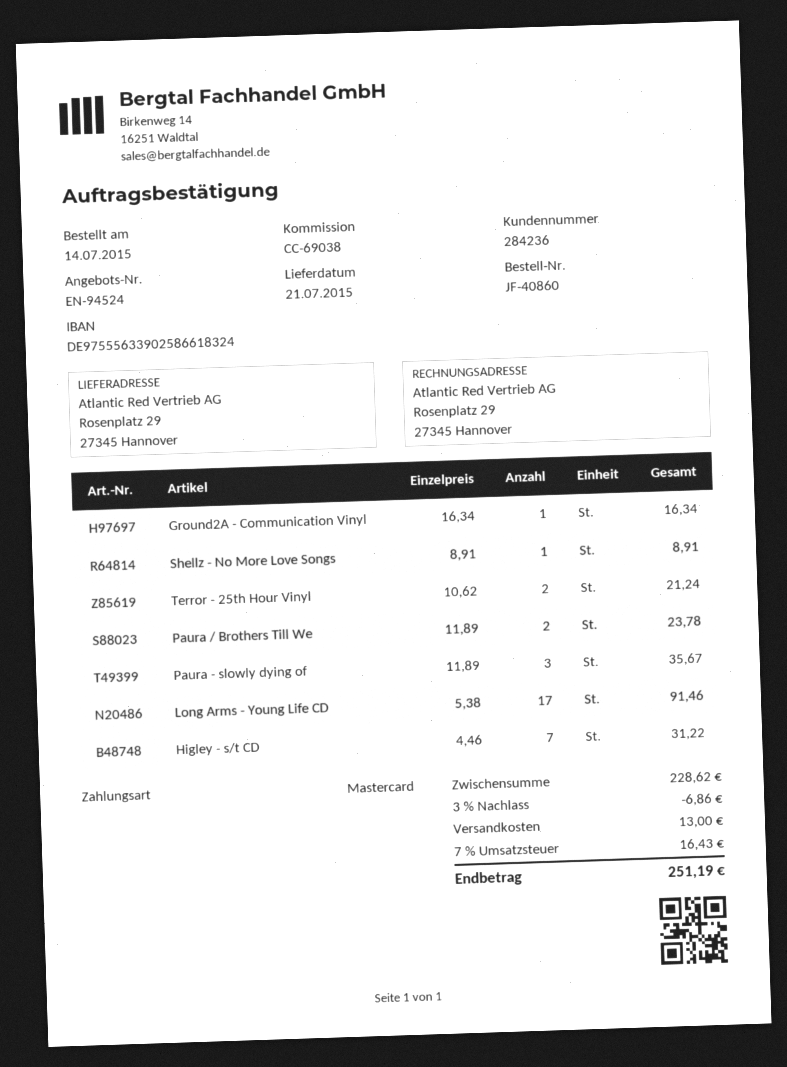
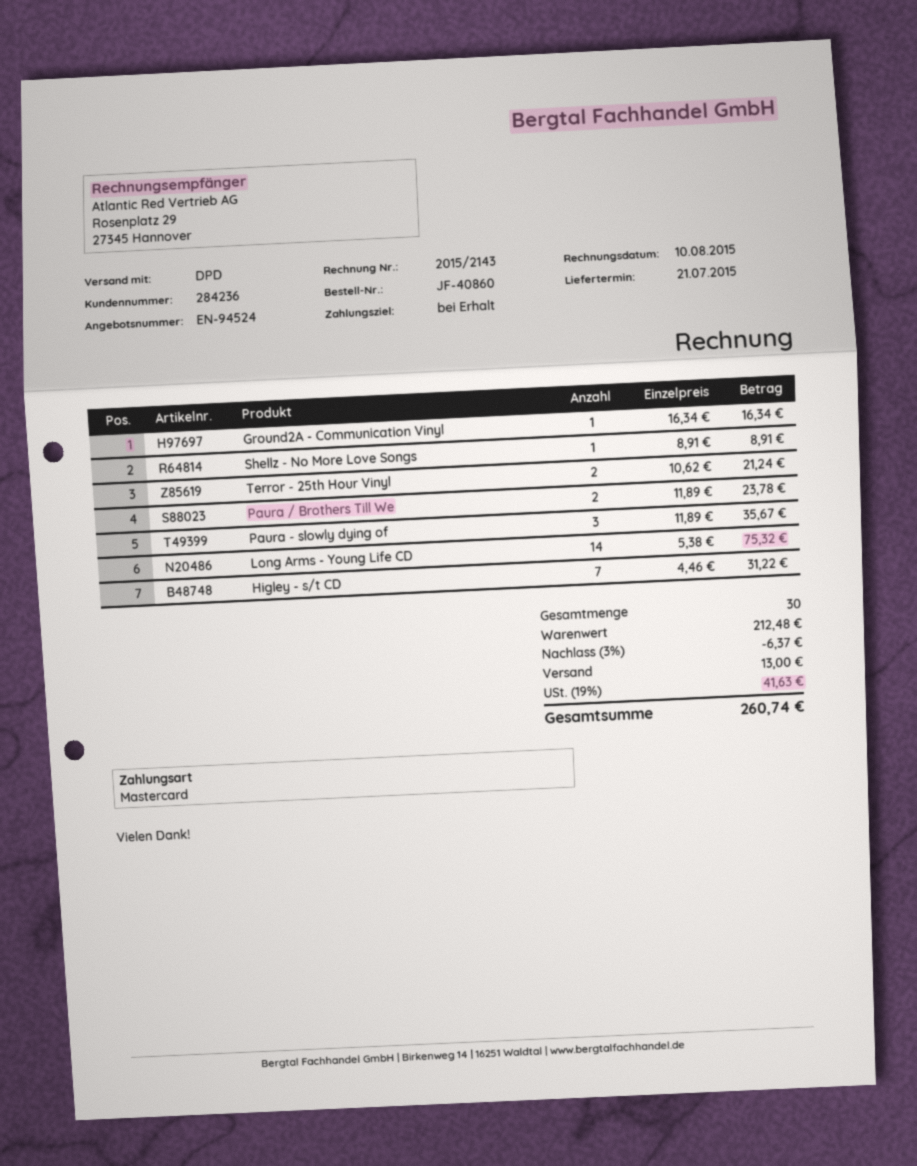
Long Arms - Young Life CD: 17 x 5.38 = 91.46 -> 14 x 5.38 = 75.32
subtotal: 228.62 -> 212.48
discount: 3% = 6.86 -> 3% = 6.37
tax: 7% = 16.43 -> 19% = 41.63
total: 251.19 -> 260.74

